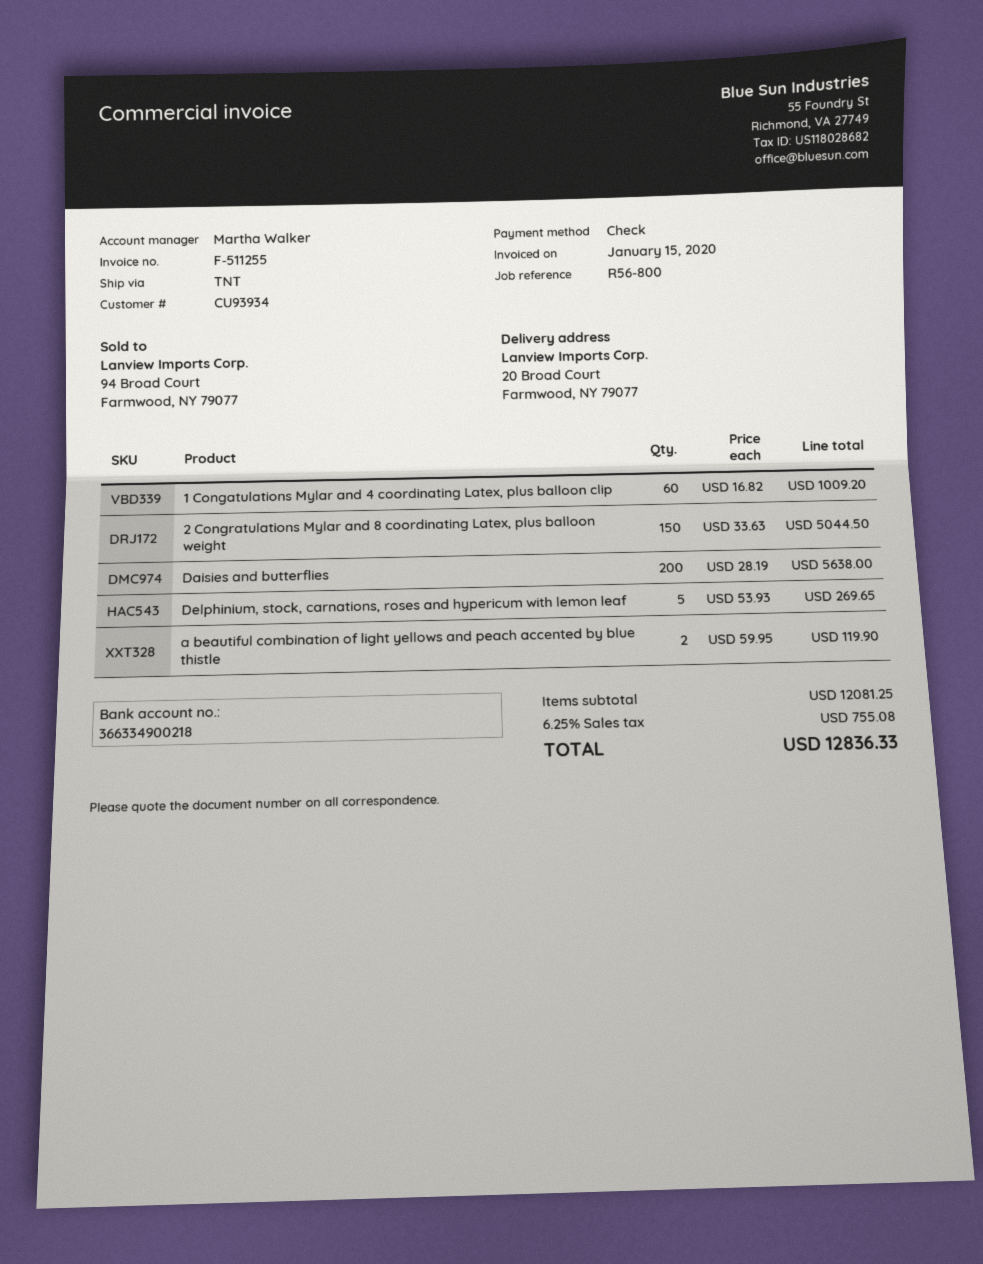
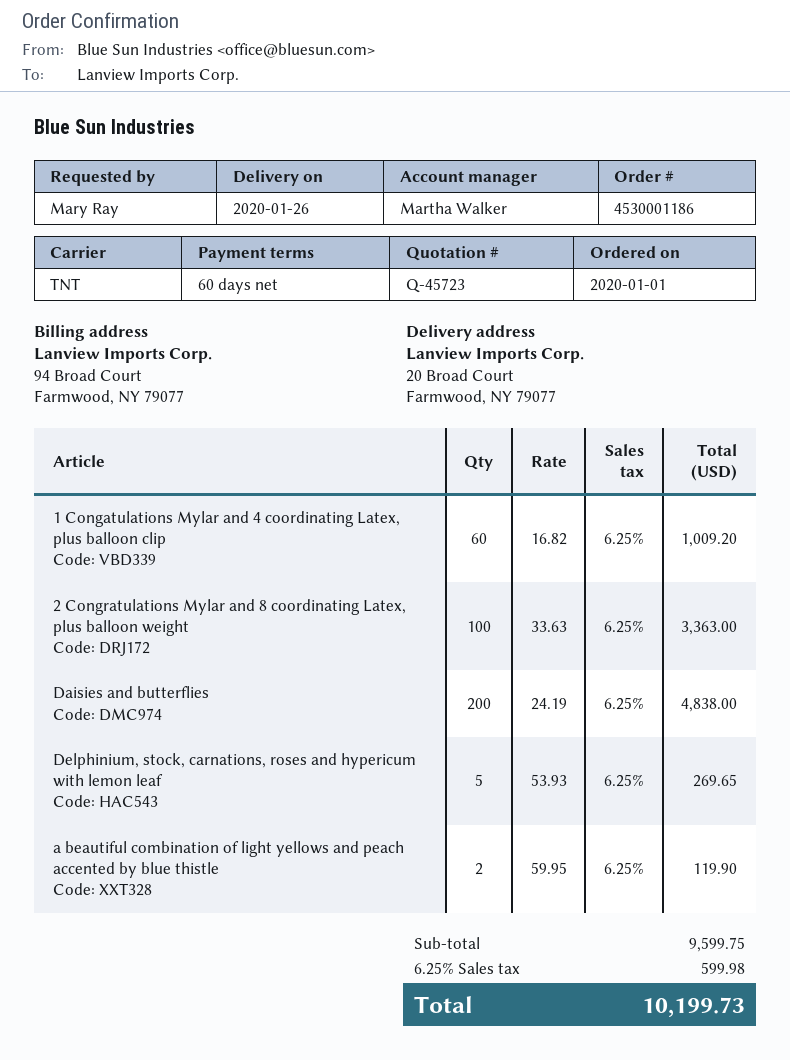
2 Congratulations Mylar and 8 coordinating Latex, plus balloon weight: 150 x 33.63 = 5044.50 -> 100 x 33.63 = 3363.00
Daisies and butterflies: 200 x 28.19 = 5638.00 -> 200 x 24.19 = 4838.00
subtotal: 12081.25 -> 9599.75
tax: 6.25% = 755.08 -> 6.25% = 599.98
total: 12836.33 -> 10199.73

